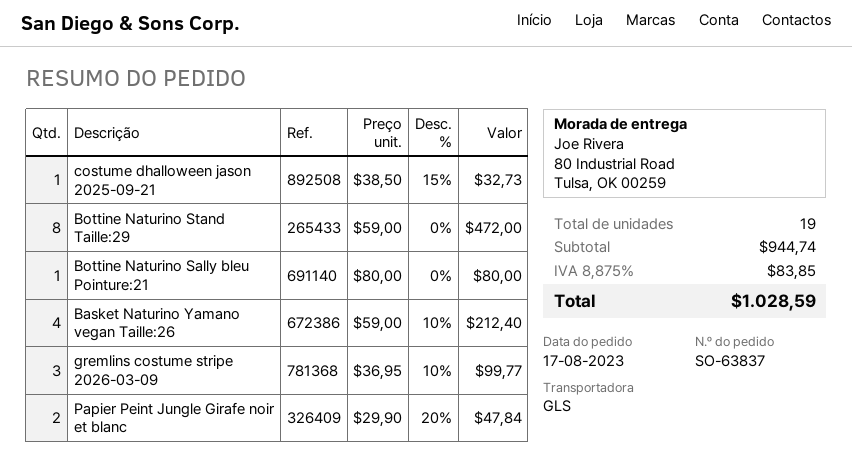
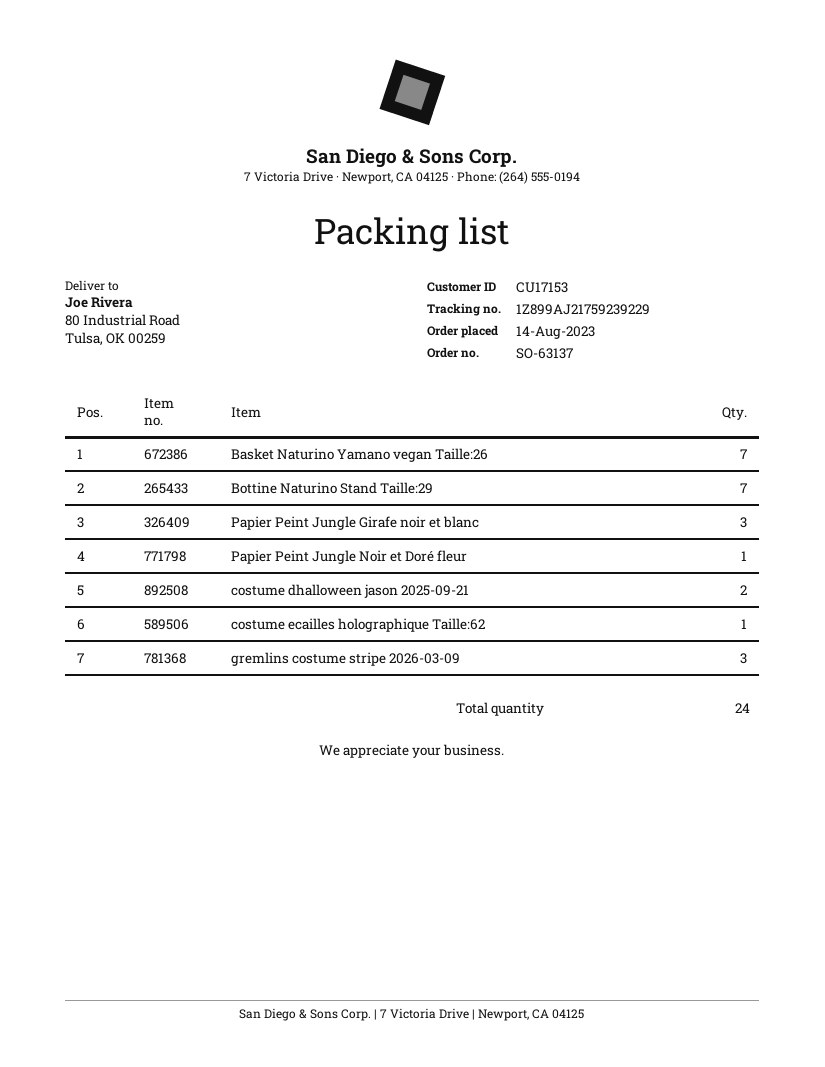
order number: SO-63837 -> SO-63137
order date: 2023-08-17 -> 2023-08-14
costume dhalloween jason 2025-09-21: 1 -> 2
Bottine Naturino Stand Taille:29: 8 -> 7
Bottine Naturino Sally bleu Pointure:21: 1 -> none
Basket Naturino Yamano vegan Taille:26: 4 -> 7
Papier Peint Jungle Girafe noir et blanc: 2 -> 3
Papier Peint Jungle Noir et Doré fleur: none -> 1
costume ecailles holographique Taille:62: none -> 1
total quantity: 19 -> 24

